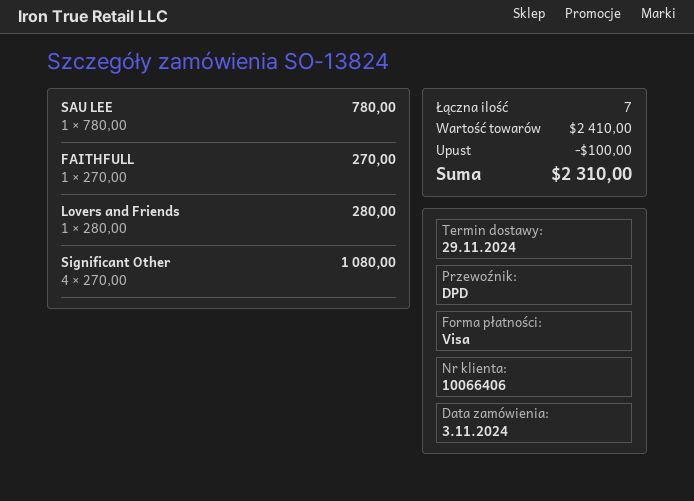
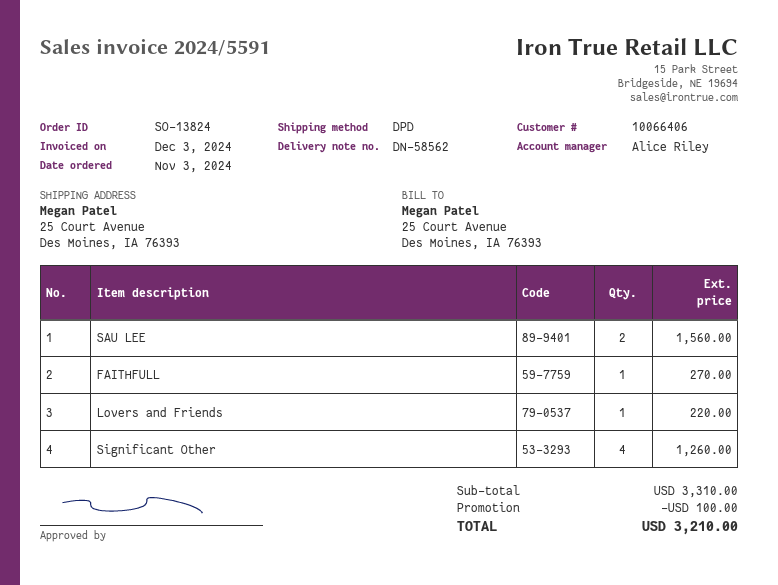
SAU LEE: 1 for 780.00 -> 2 for 1560.00
Lovers and Friends: 1 for 280.00 -> 1 for 220.00
Significant Other: 4 for 1080.00 -> 4 for 1260.00
subtotal: 2410.00 -> 3310.00
total: 2310.00 -> 3210.00

